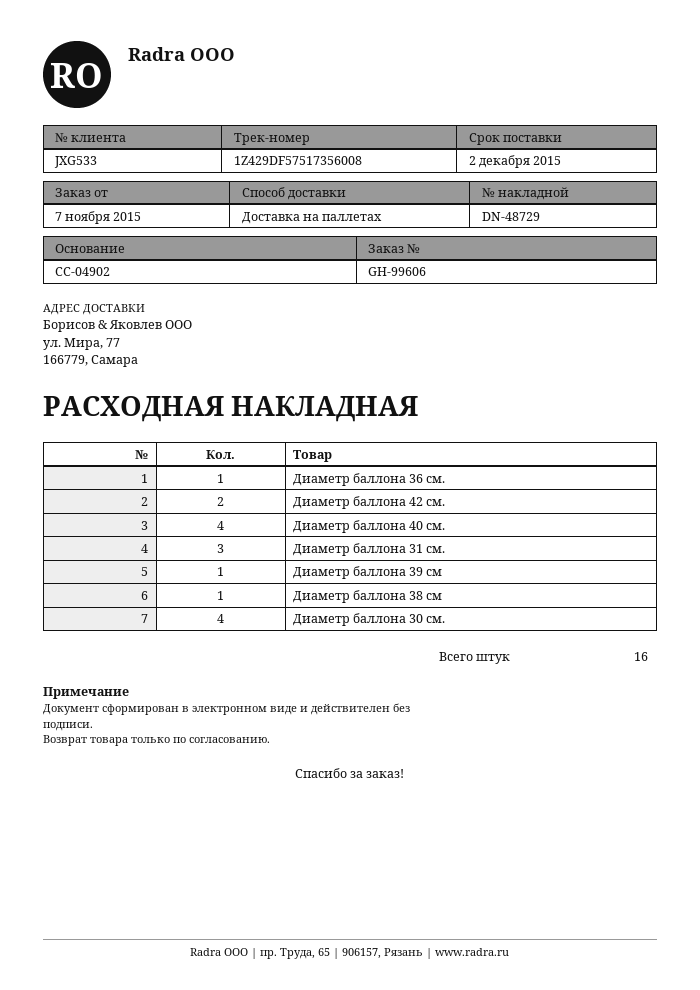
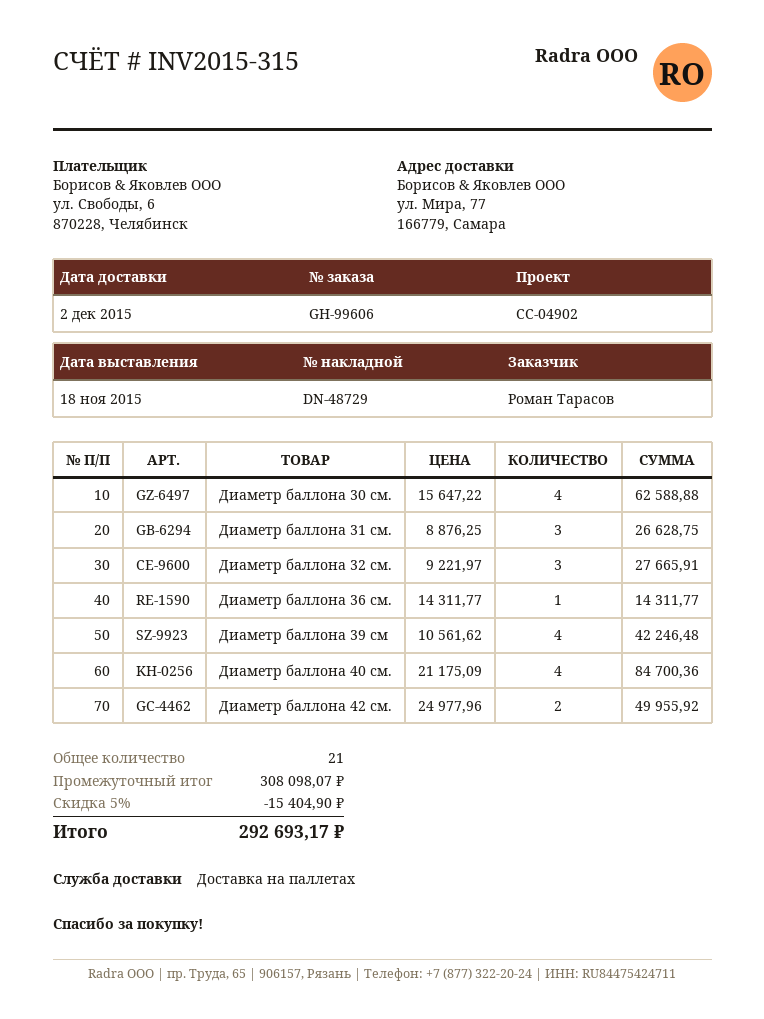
Диаметр баллона 39 см: 1 -> 4
Диаметр баллона 38 см: 1 -> none
Диаметр баллона 32 см.: none -> 3
total quantity: 16 -> 21

